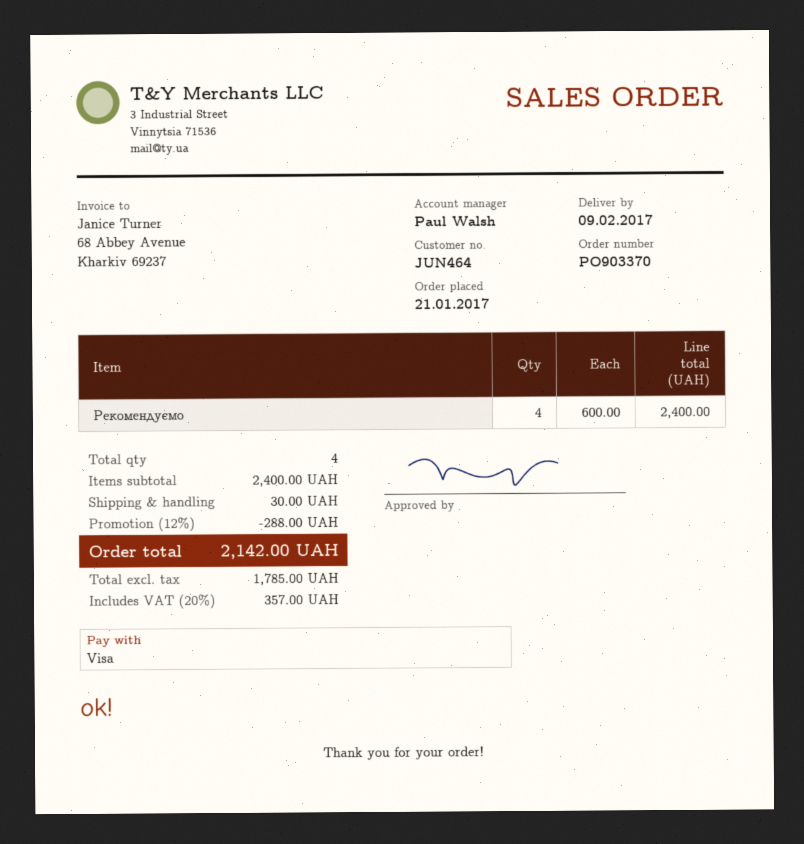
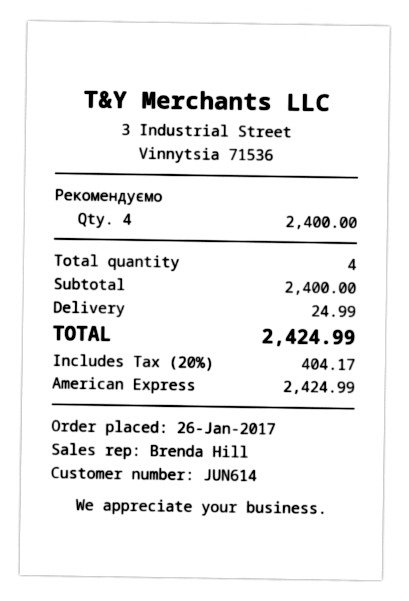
order date: 2017-01-21 -> 2017-01-26
customer number: JUN464 -> JUN614
sales rep: Paul Walsh -> Brenda Hill
payment method: Visa -> American Express
discount: 12% = 288.00 -> none
shipping: 30.00 -> 24.99
tax: 20% = 357.00 -> 20% = 404.17
total: 2142.00 -> 2424.99

